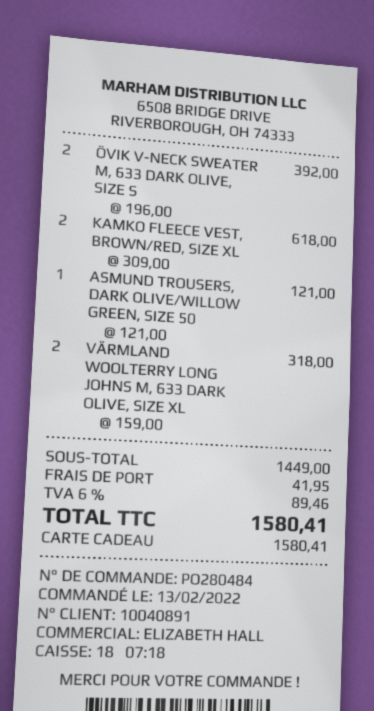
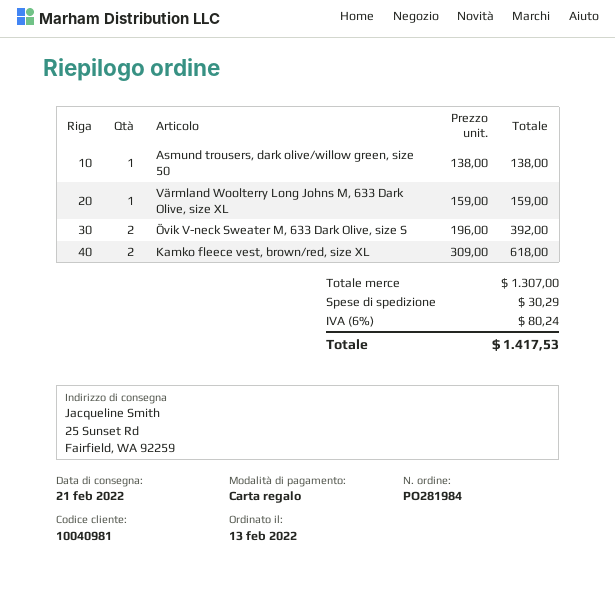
order number: PO280484 -> PO281984
customer number: 10040891 -> 10040981
ASMUND TROUSERS, DARK OLIVE/WILLOW GREEN, SIZE 50: 1 x 121.00 = 121.00 -> 1 x 138.00 = 138.00
VÄRMLAND WOOLTERRY LONG JOHNS M, 633 DARK OLIVE, SIZE XL: 2 x 159.00 = 318.00 -> 1 x 159.00 = 159.00
subtotal: 1449.00 -> 1307.00
shipping: 41.95 -> 30.29
tax: 6% = 89.46 -> 6% = 80.24
total: 1580.41 -> 1417.53

